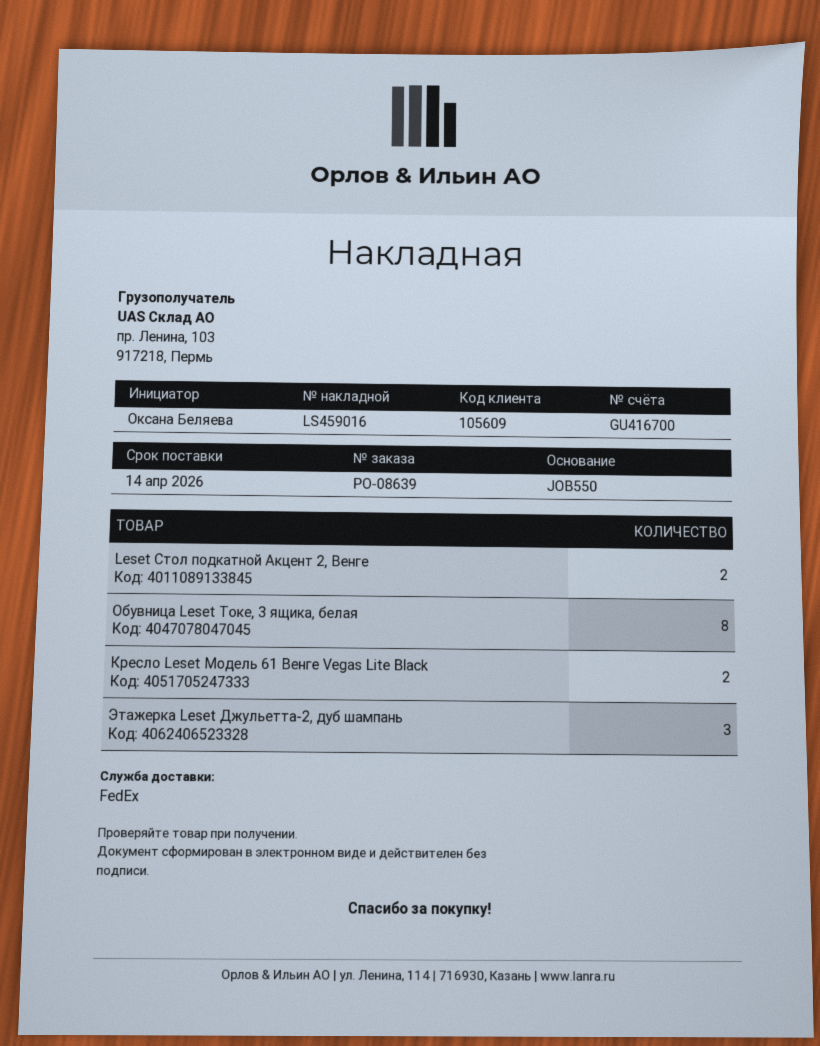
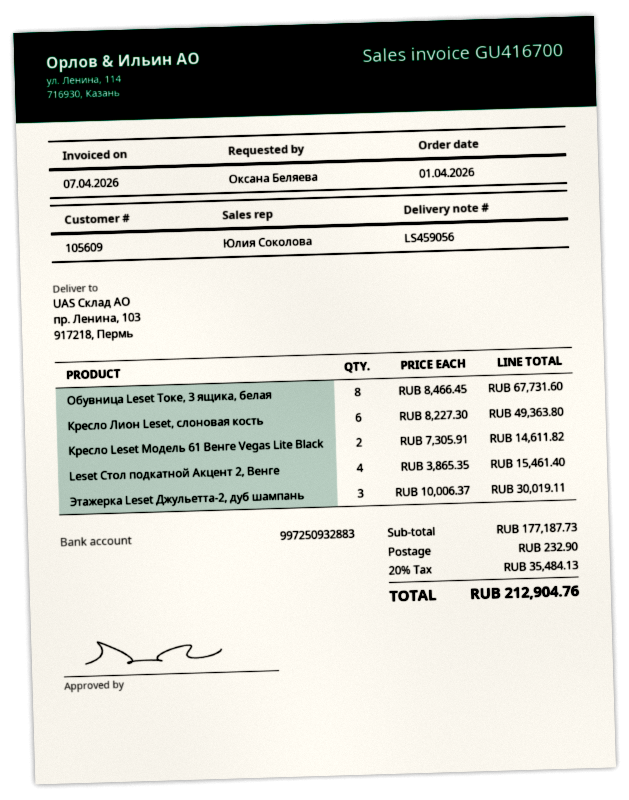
delivery note number: LS459016 -> LS459056
Leset Стол подкатной Акцент 2, Венге: 2 -> 4
Кресло Лион Leset, слоновая кость: none -> 6

